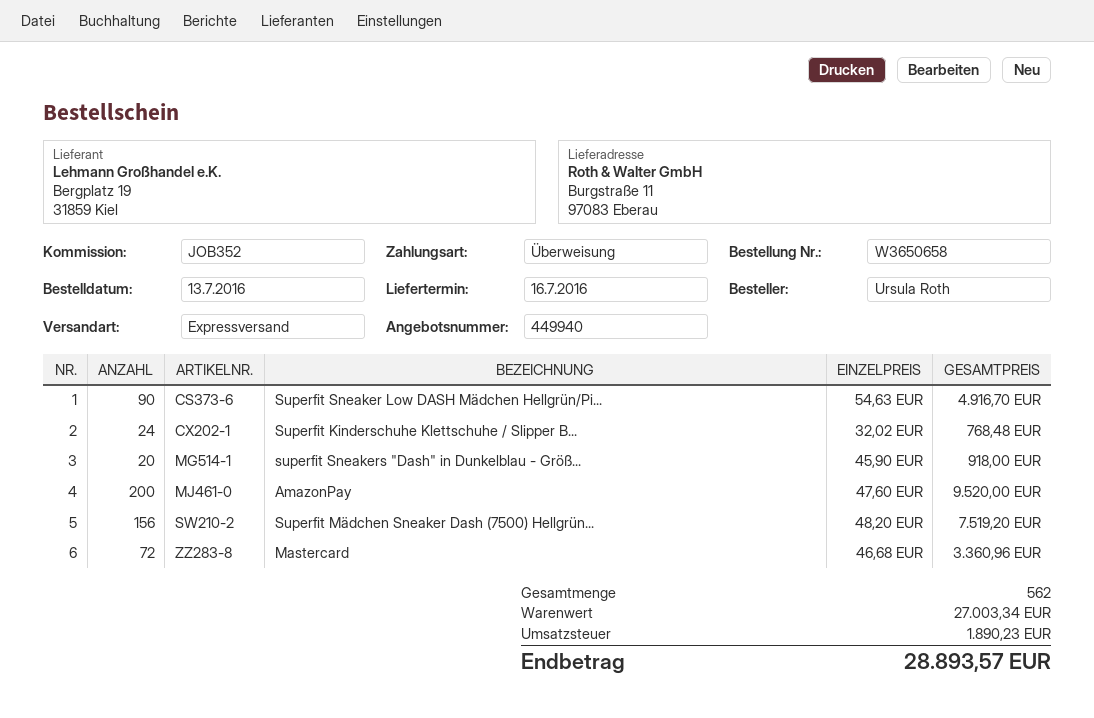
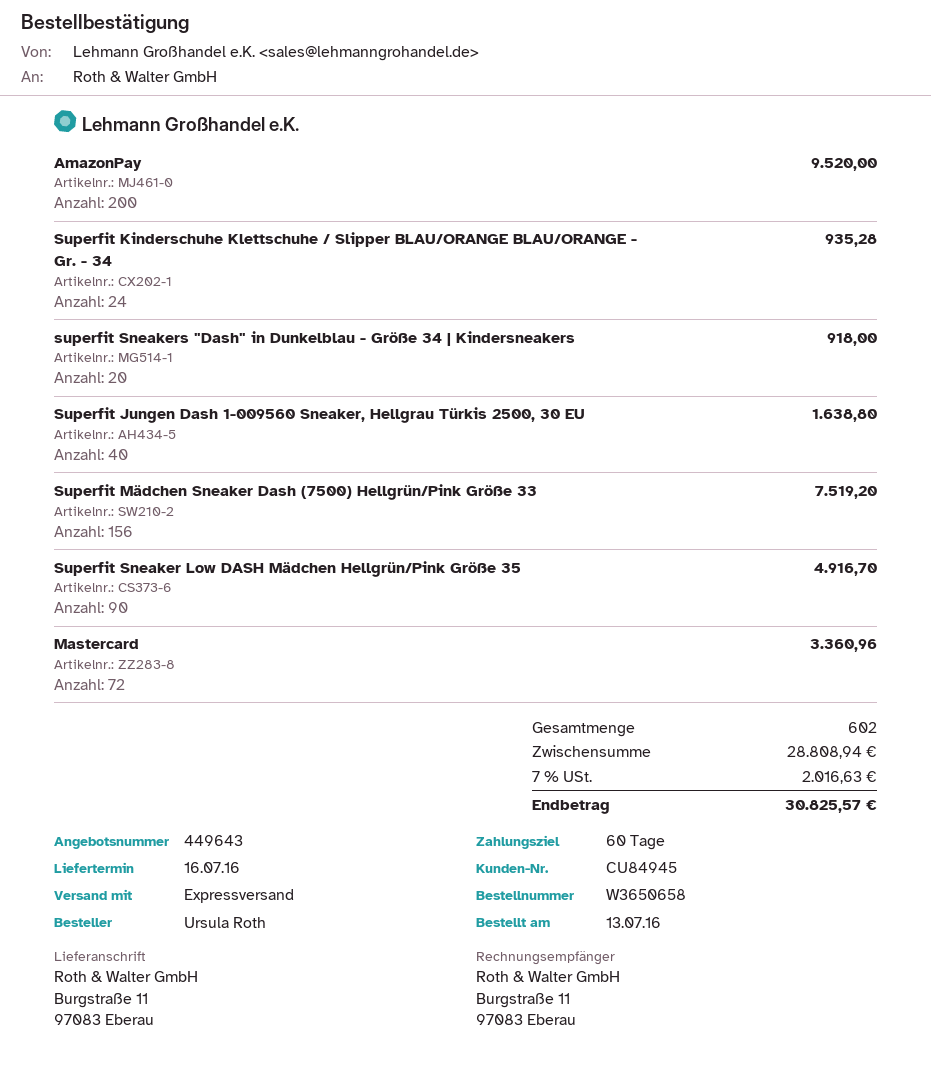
quote number: 449940 -> 449643
Superfit Kinderschuhe Klettschuhe / Slipper B...: 24 for 768.48 -> 24 for 935.28
Superfit Jungen Dash 1-009560 Sneaker, Hellgrau Türkis 2500, 30 EU: none -> 40 for 1638.80
total quantity: 562 -> 602
subtotal: 27003.34 -> 28808.94
tax: 1890.23 -> 2016.63
total: 28893.57 -> 30825.57

